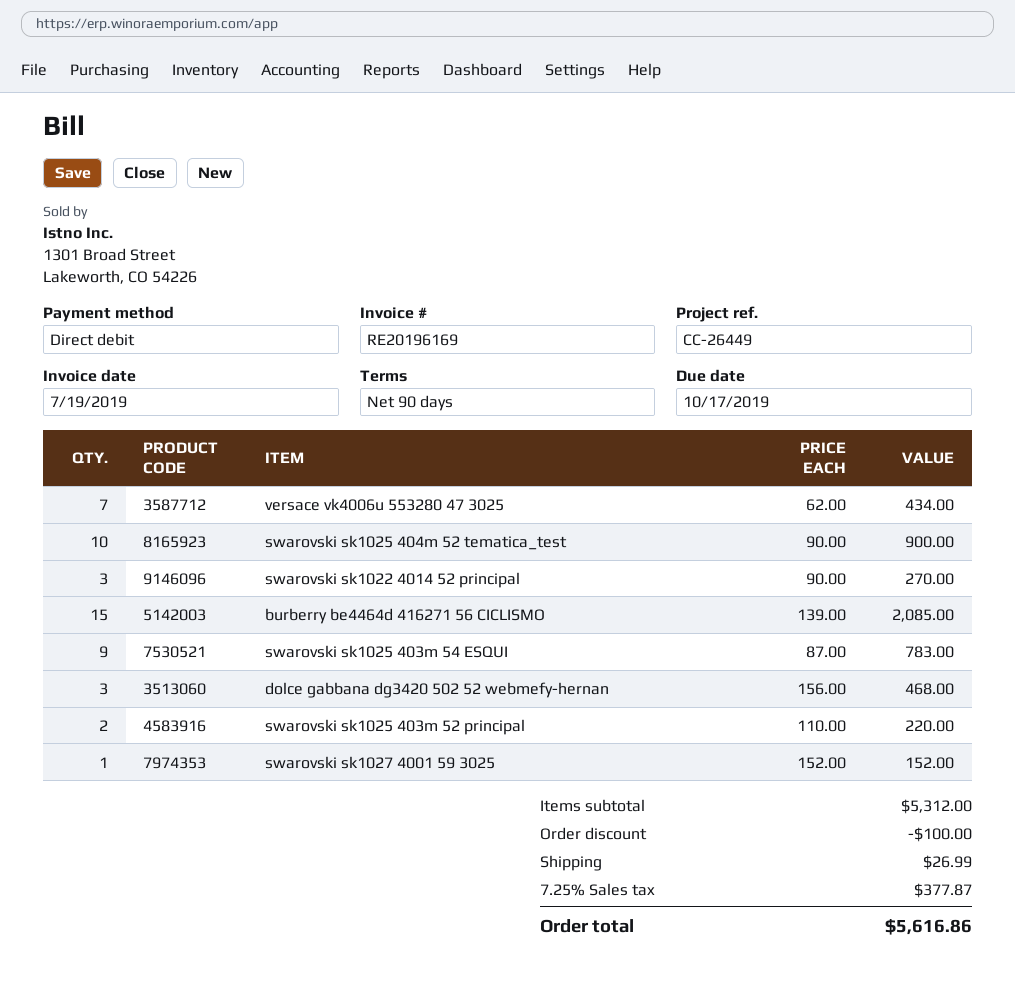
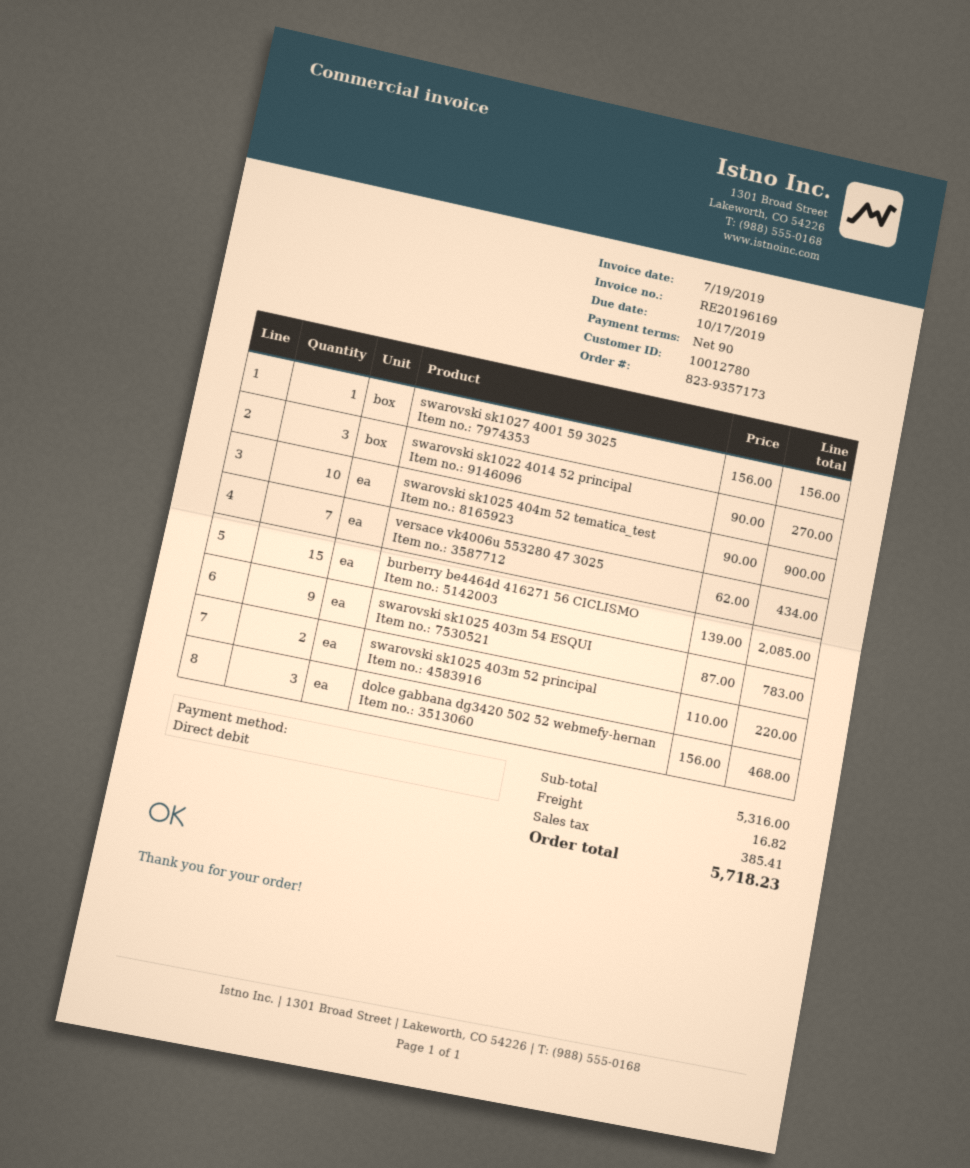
swarovski sk1027 4001 59 3025: 1 x 152.00 = 152.00 -> 1 x 156.00 = 156.00
subtotal: 5312.00 -> 5316.00
discount: 100.00 -> none
shipping: 26.99 -> 16.82
tax: 377.87 -> 385.41
total: 5616.86 -> 5718.23

